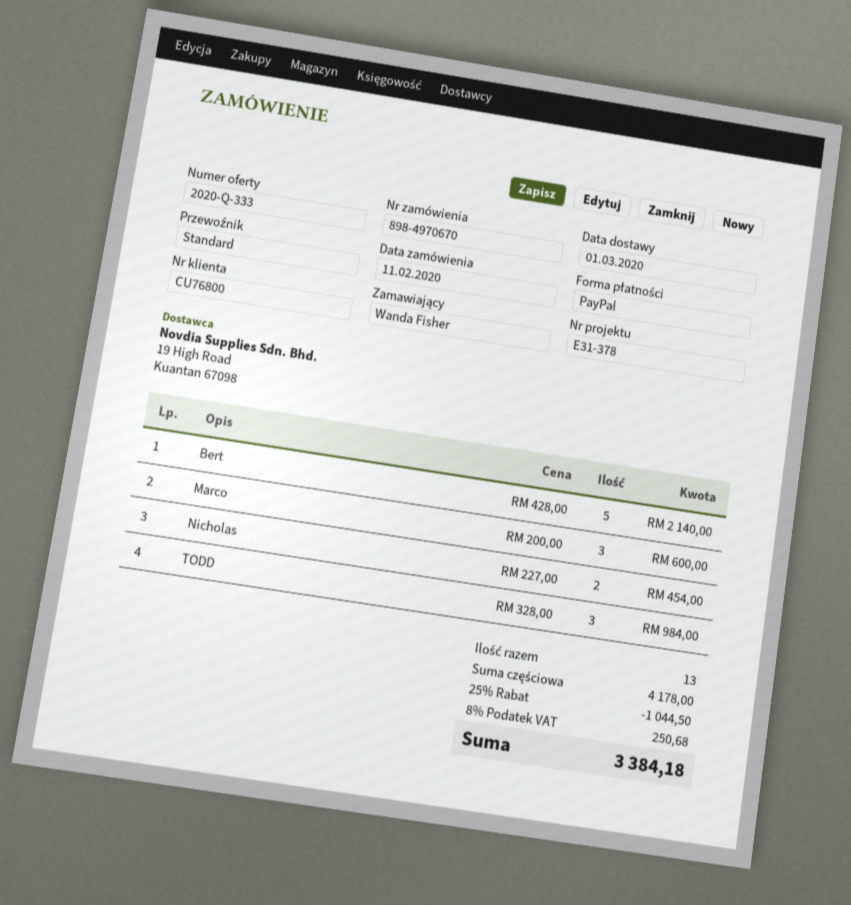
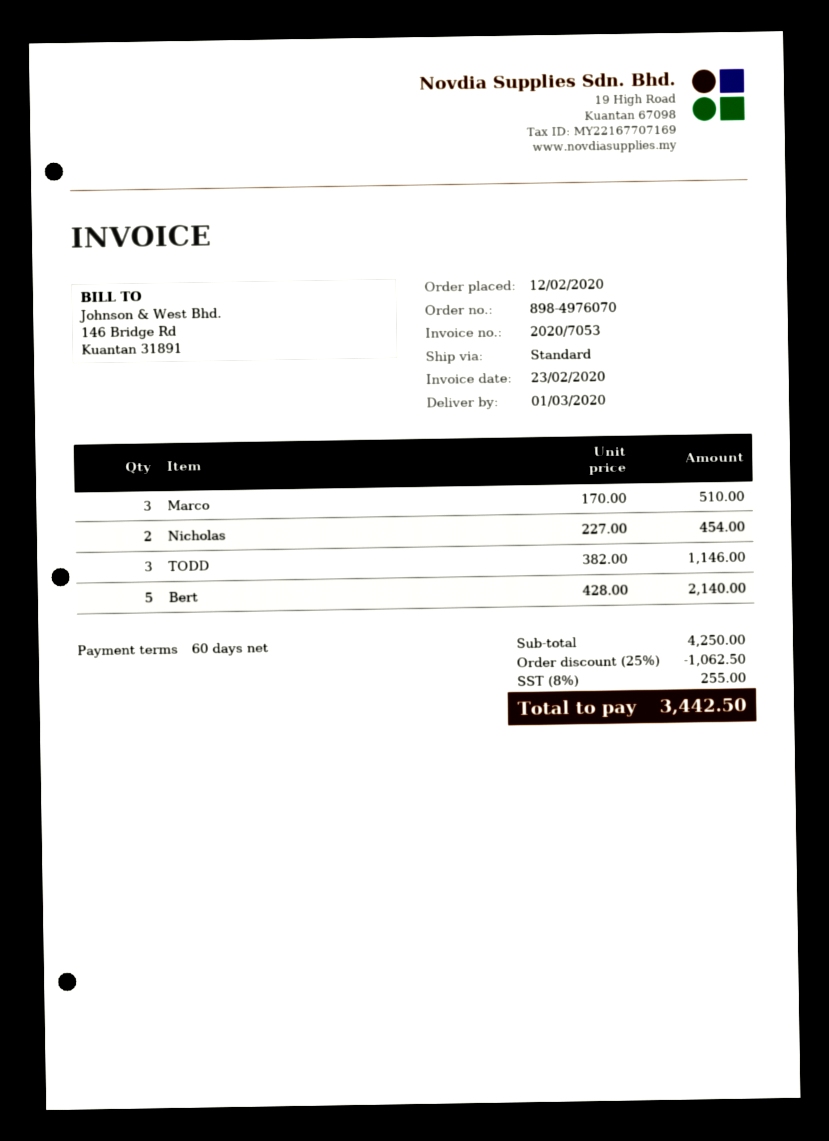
order number: 898-4970670 -> 898-4976070
order date: 2020-02-11 -> 2020-02-12
Marco: 3 x 200.00 = 600.00 -> 3 x 170.00 = 510.00
TODD: 3 x 328.00 = 984.00 -> 3 x 382.00 = 1146.00
subtotal: 4178.00 -> 4250.00
discount: 25% = 1044.50 -> 25% = 1062.50
tax: 8% = 250.68 -> 8% = 255.00
total: 3384.18 -> 3442.50

